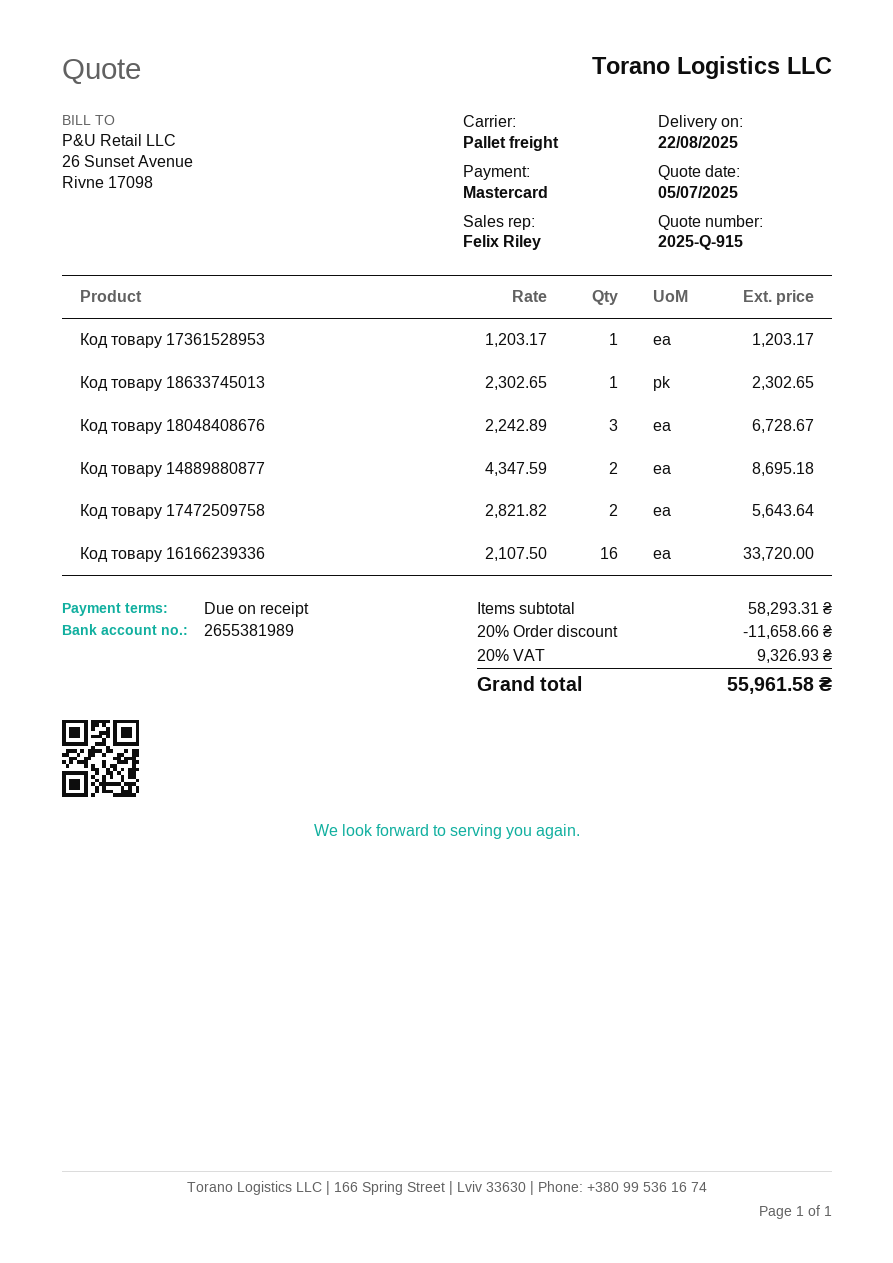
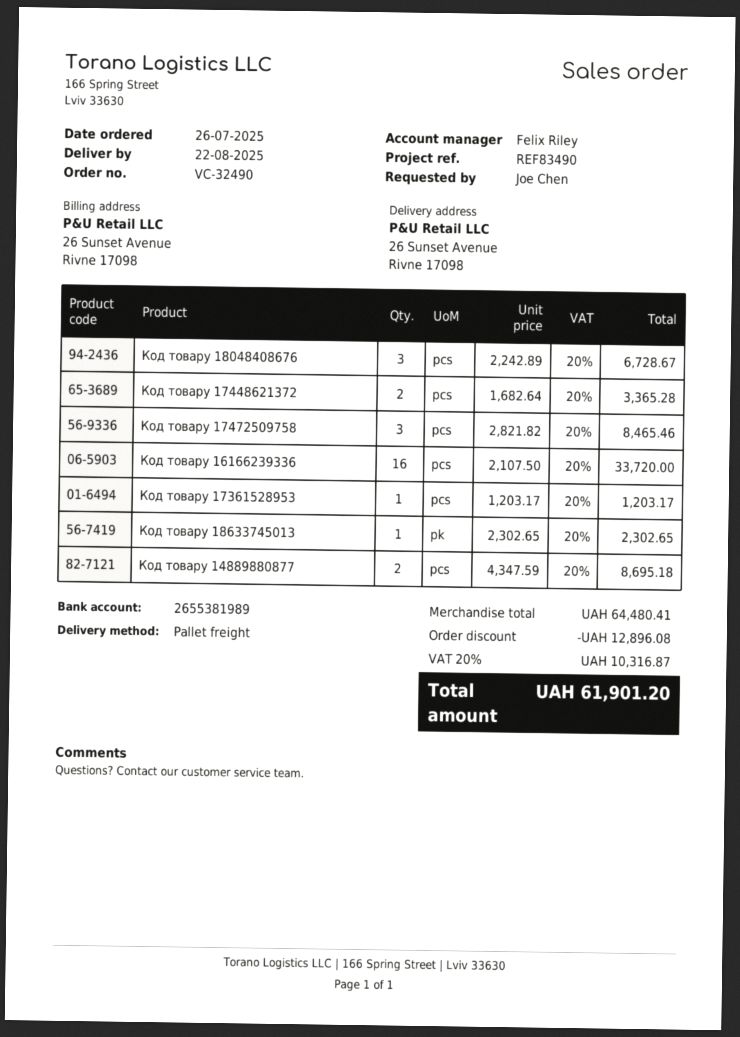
Код товару 17472509758: 2 x 2821.82 = 5643.64 -> 3 x 2821.82 = 8465.46
Код товару 17448621372: none -> 2 x 1682.64 = 3365.28
subtotal: 58293.31 -> 64480.41
discount: 11658.66 -> 12896.08
tax: 20% = 9326.93 -> 20% = 10316.87
total: 55961.58 -> 61901.20

